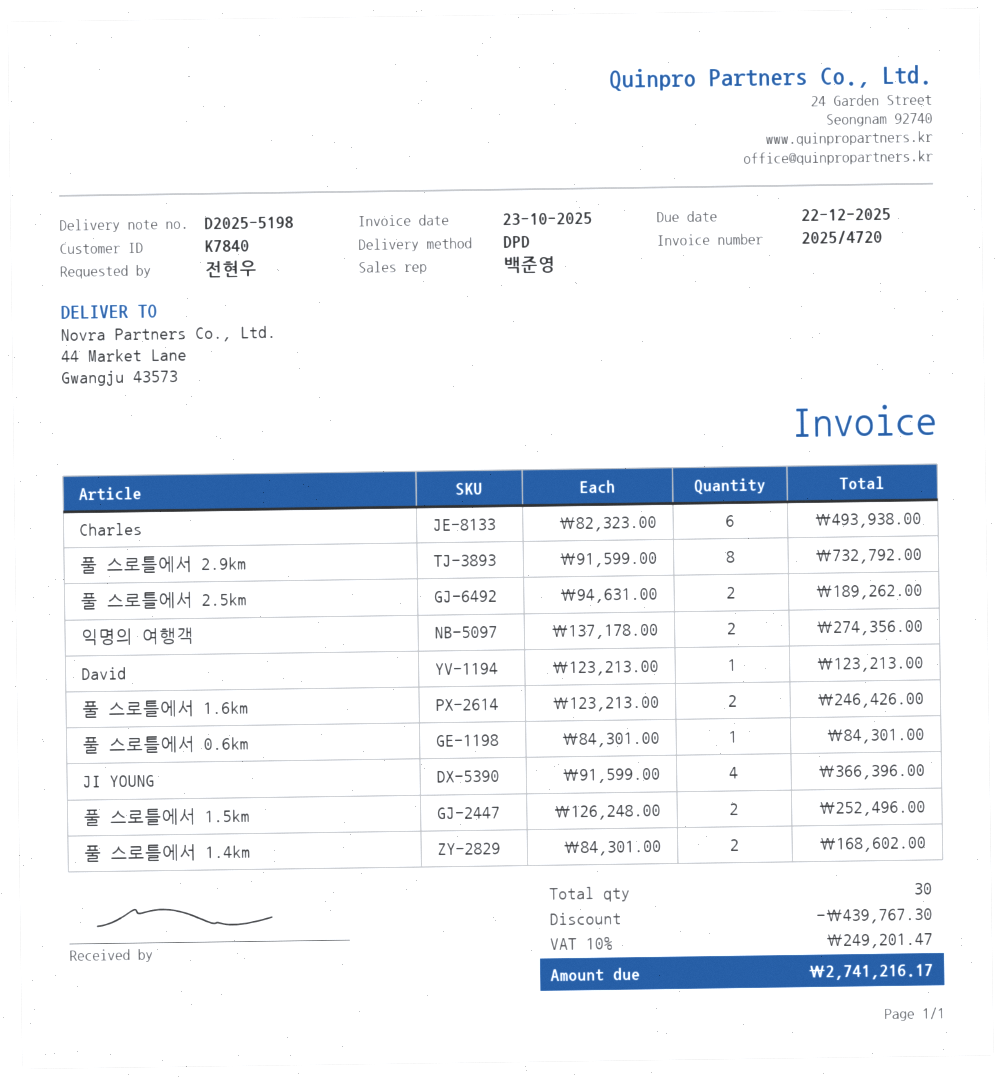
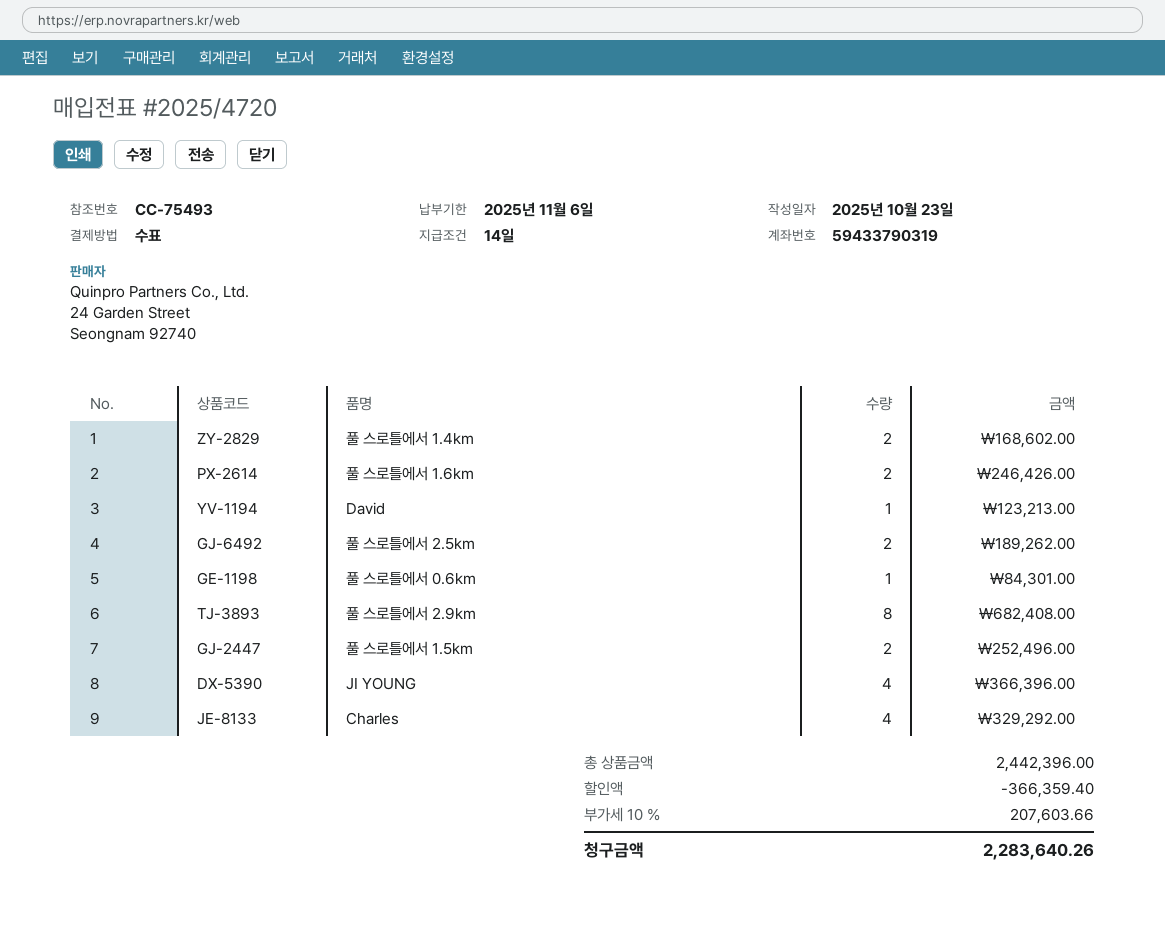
due date: 2025-12-22 -> 2025-11-06
Charles: 6 for 493938.00 -> 4 for 329292.00
풀 스로틀에서 2.9km: 8 for 732792.00 -> 8 for 682408.00
익명의 여행객: 2 for 274356.00 -> none
discount: 439767.30 -> 366359.40
tax: 10% = 249201.47 -> 10% = 207603.66
total: 2741216.17 -> 2283640.26

